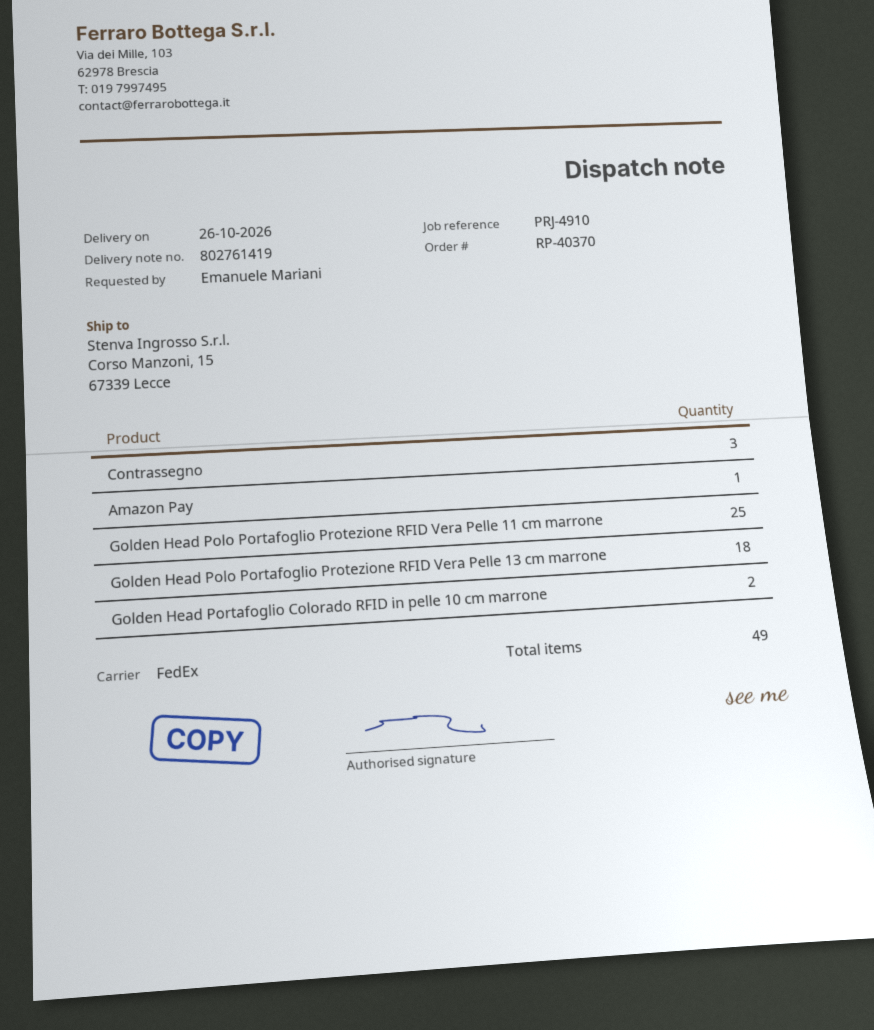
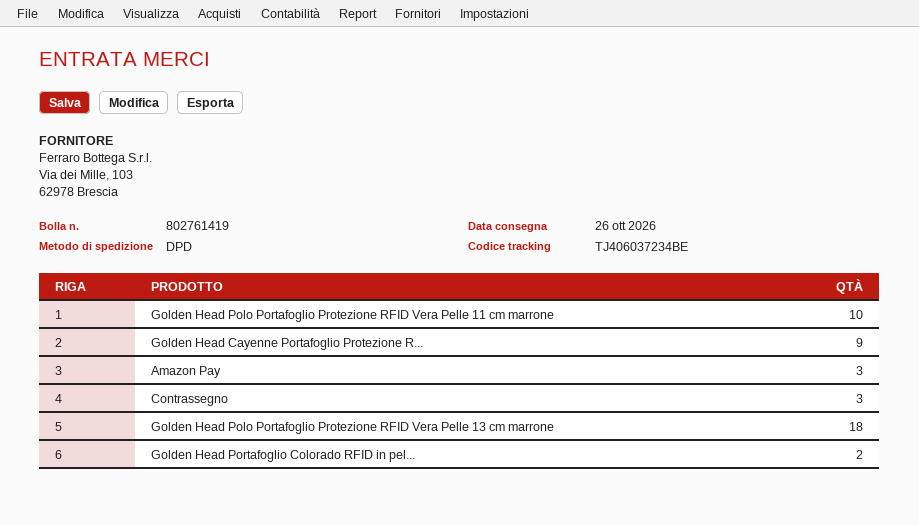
shipping method: FedEx -> DPD
Amazon Pay: 1 -> 3
Golden Head Polo Portafoglio Protezione RFID Vera Pelle 11 cm marrone: 25 -> 10
Golden Head Cayenne Portafoglio Protezione R...: none -> 9

